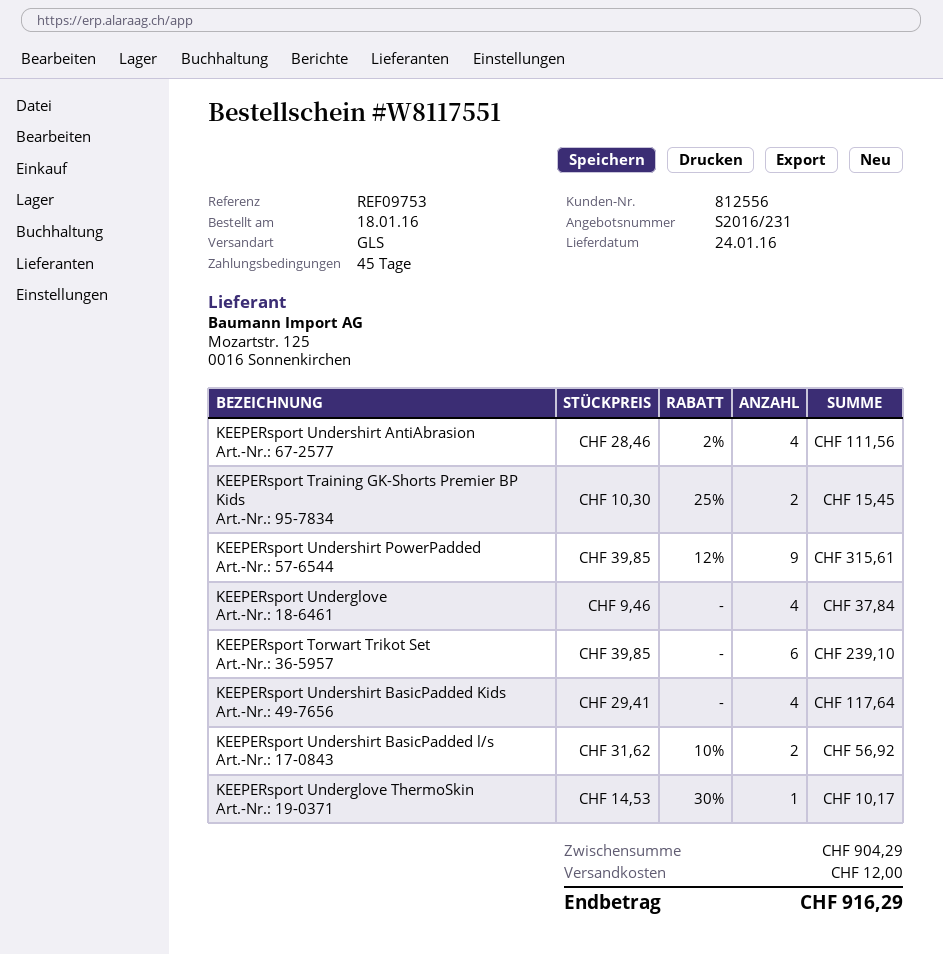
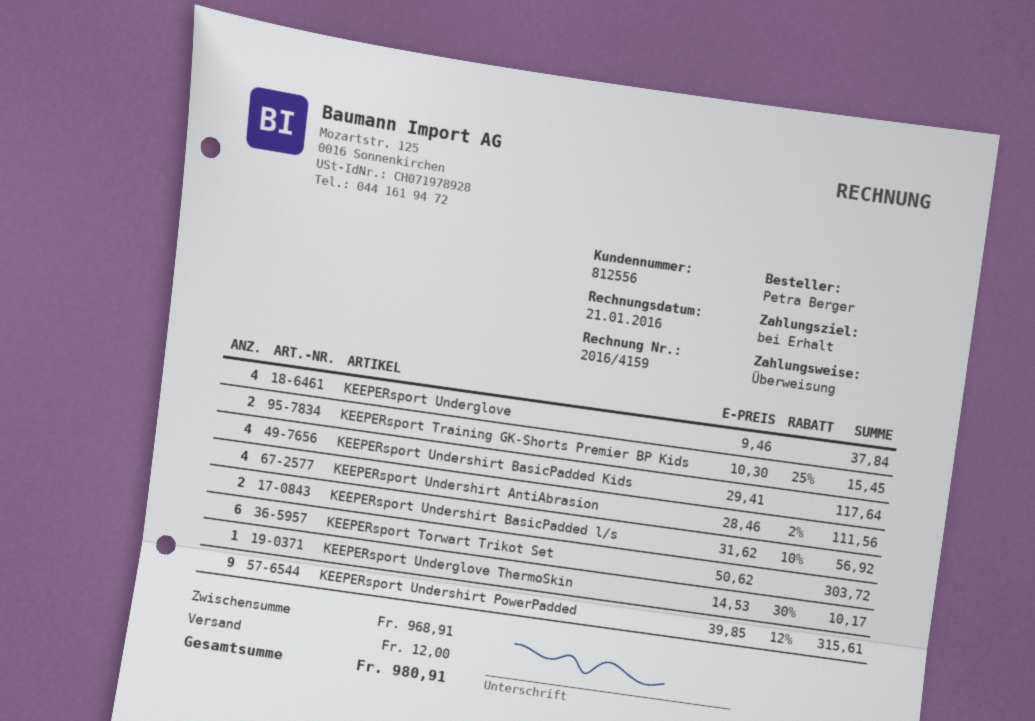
payment terms: 45 days -> on receipt
KEEPERsport Torwart Trikot Set: 6 x 39.85 = 239.10 -> 6 x 50.62 = 303.72
subtotal: 904.29 -> 968.91
total: 916.29 -> 980.91

